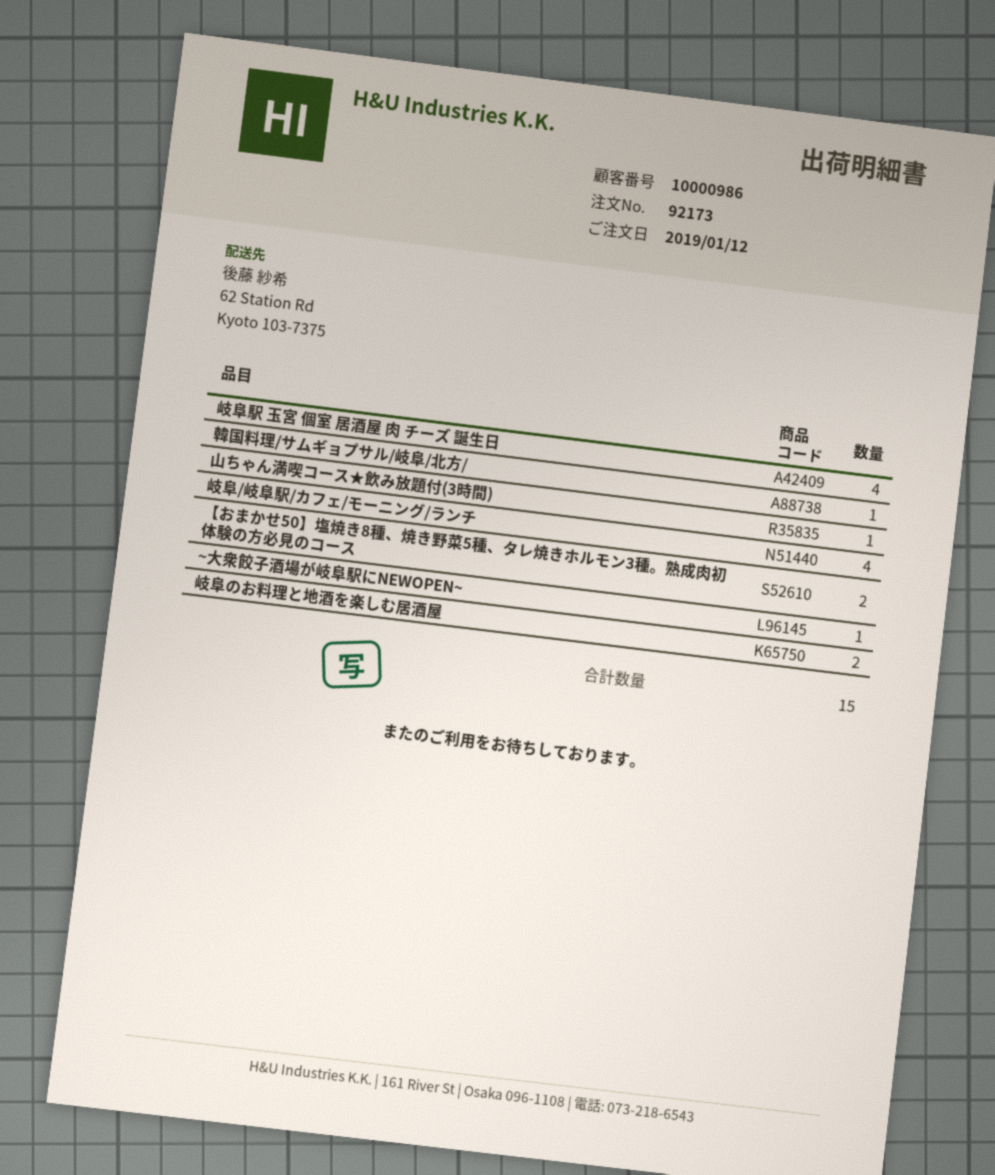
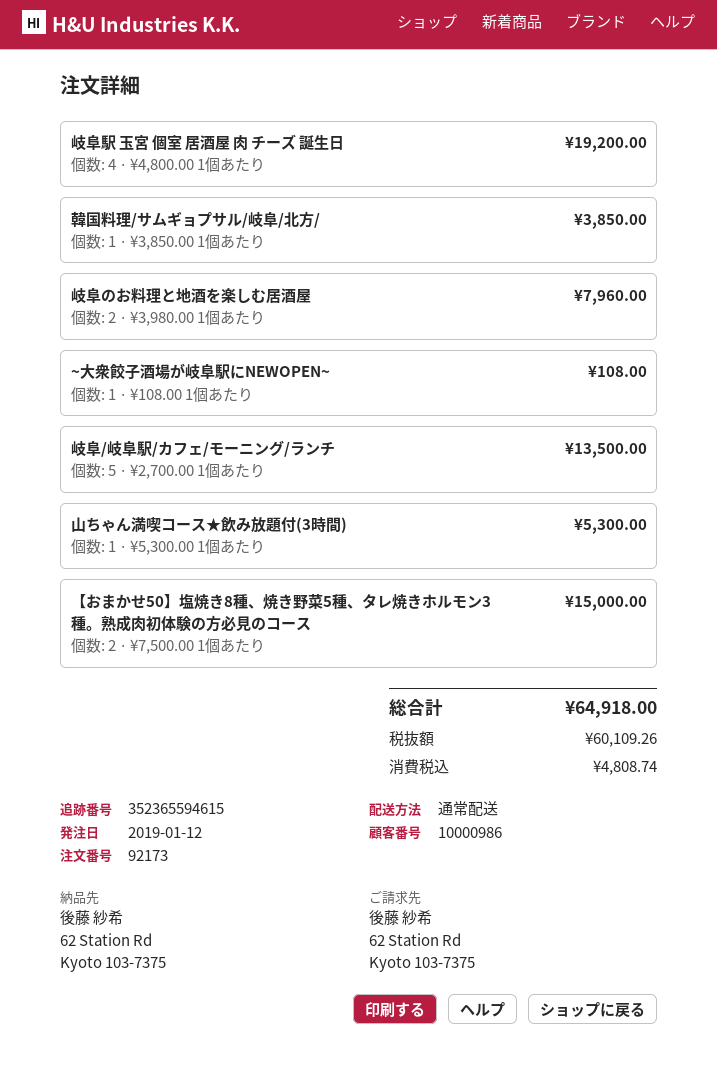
岐阜/岐阜駅/カフェ/モーニング/ランチ: 4 -> 5

